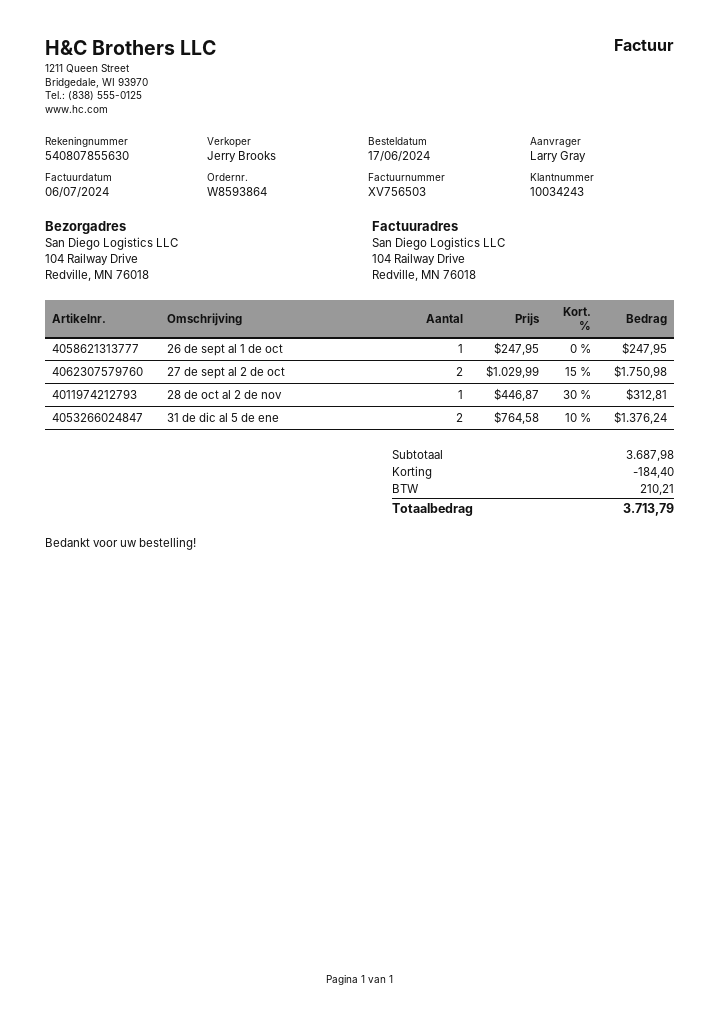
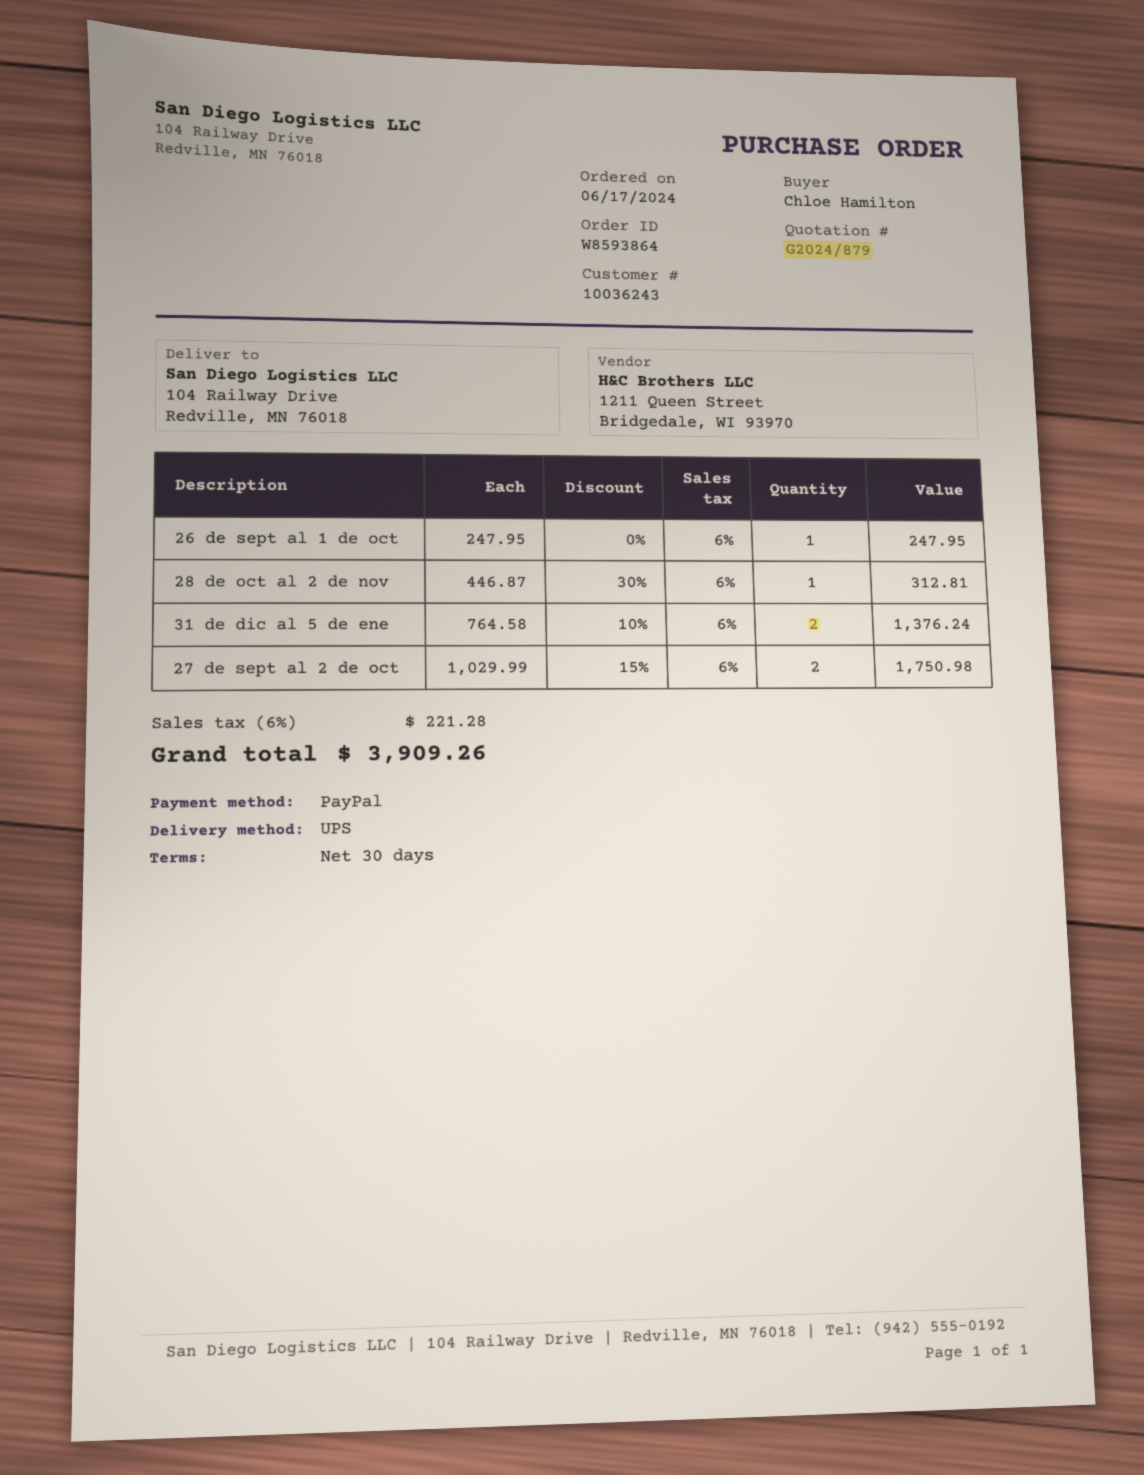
customer number: 10034243 -> 10036243
ordered by: Larry Gray -> Chloe Hamilton
discount: 184.40 -> none
tax: 210.21 -> 221.28
total: 3713.79 -> 3909.26

